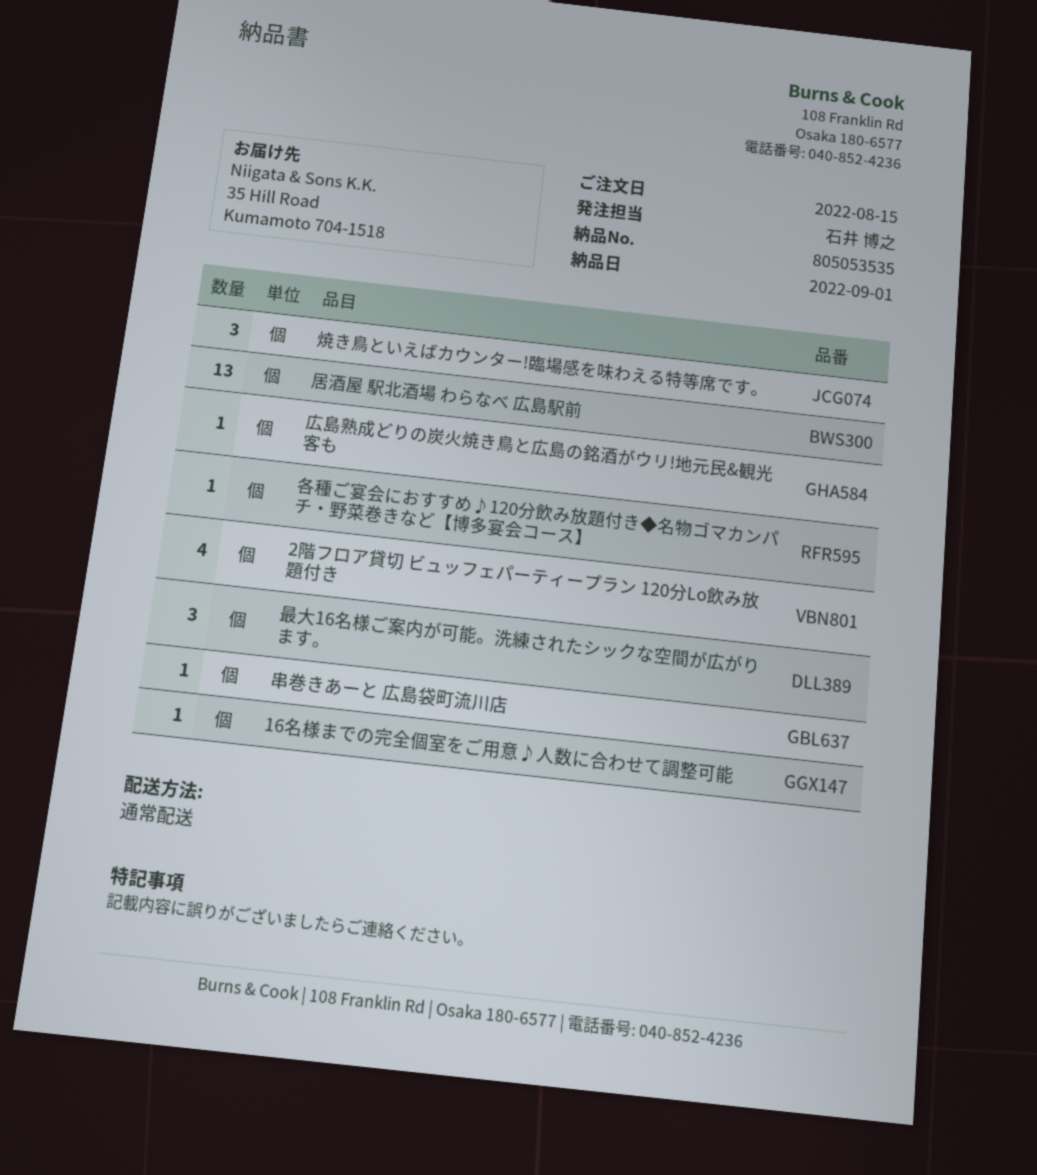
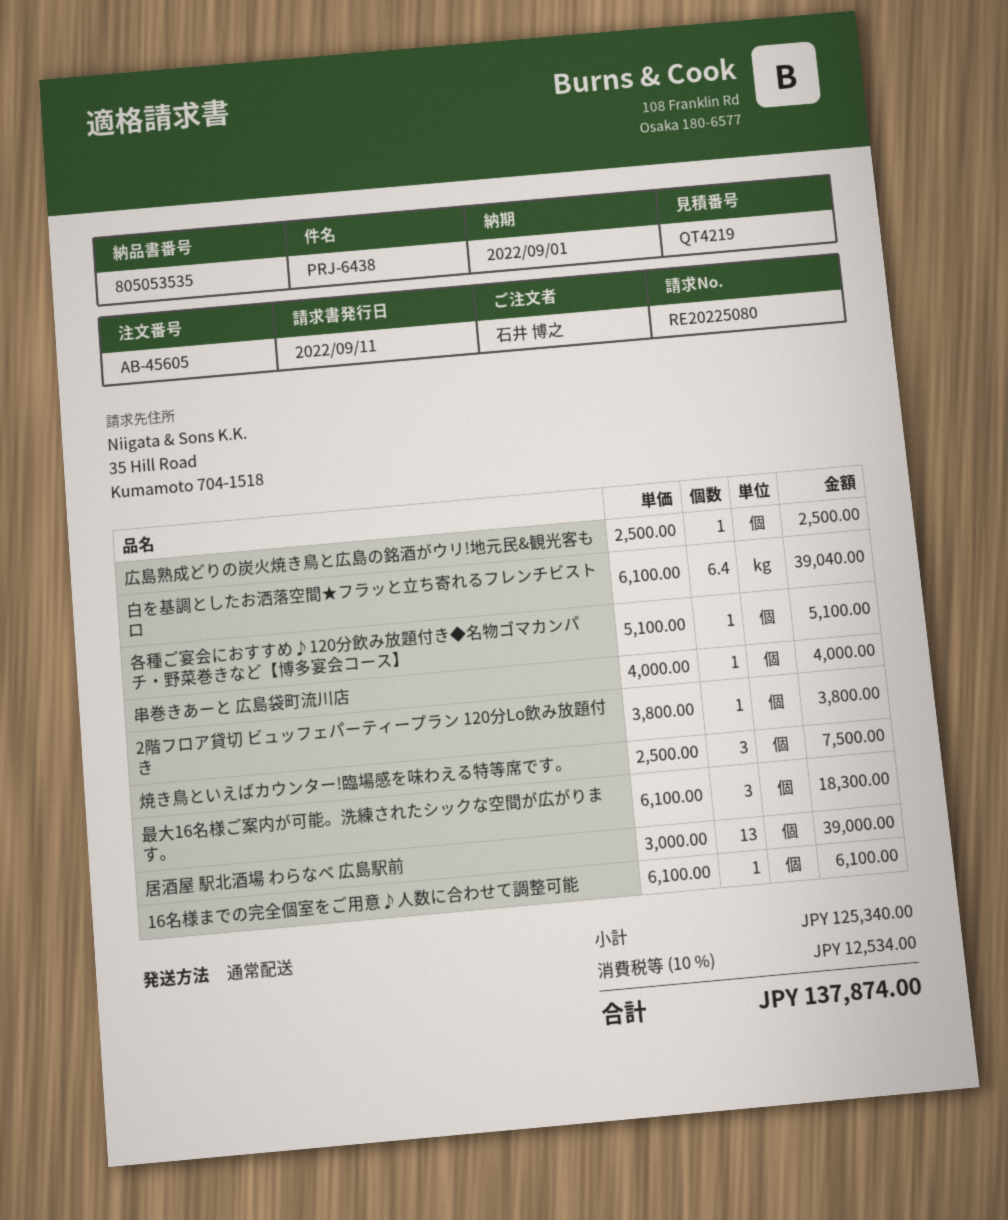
2階フロア貸切 ビュッフェパーティープラン 120分Lo飲み放題付き: 4 -> 1
白を基調としたお洒落空間★フラッと立ち寄れるフレンチビストロ: none -> 6.4

